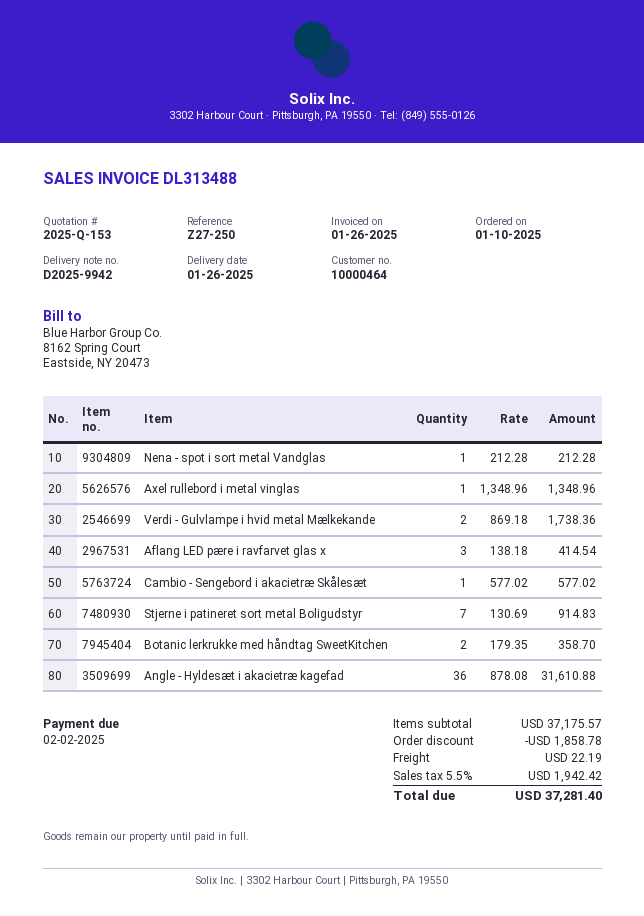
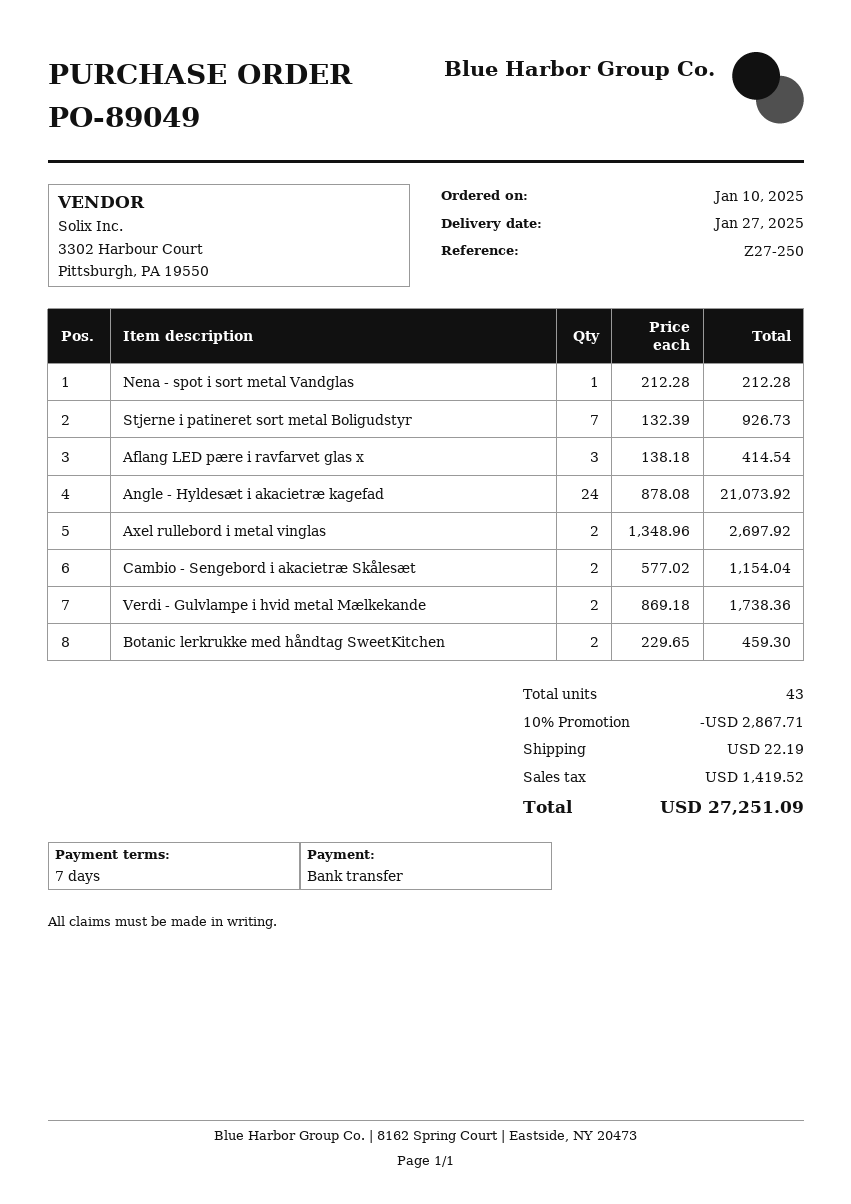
delivery date: 2025-01-26 -> 2025-01-27
Axel rullebord i metal vinglas: 1 x 1348.96 = 1348.96 -> 2 x 1348.96 = 2697.92
Cambio - Sengebord i akacietræ Skålesæt: 1 x 577.02 = 577.02 -> 2 x 577.02 = 1154.04
Stjerne i patineret sort metal Boligudstyr: 7 x 130.69 = 914.83 -> 7 x 132.39 = 926.73
Botanic lerkrukke med håndtag SweetKitchen: 2 x 179.35 = 358.70 -> 2 x 229.65 = 459.30
Angle - Hyldesæt i akacietræ kagefad: 36 x 878.08 = 31610.88 -> 24 x 878.08 = 21073.92
discount: 1858.78 -> 2867.71
tax: 1942.42 -> 1419.52
total: 37281.40 -> 27251.09

